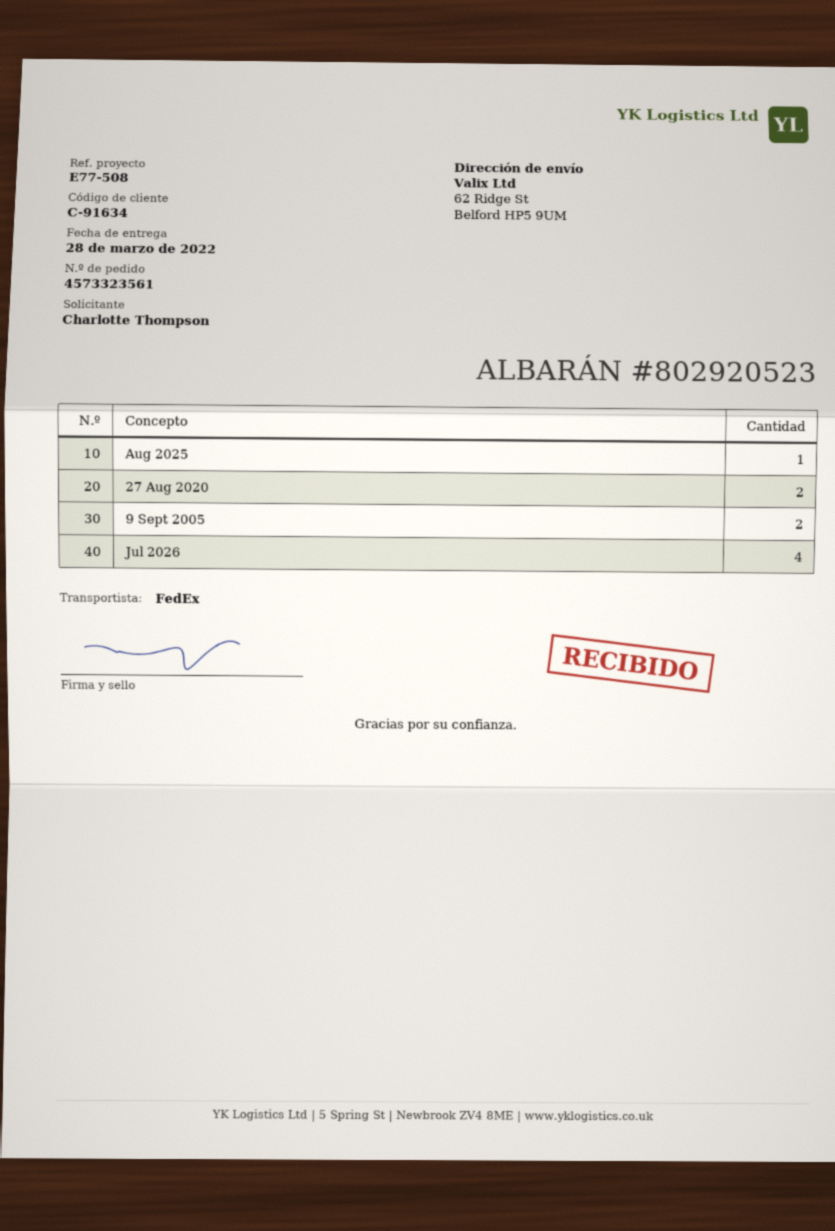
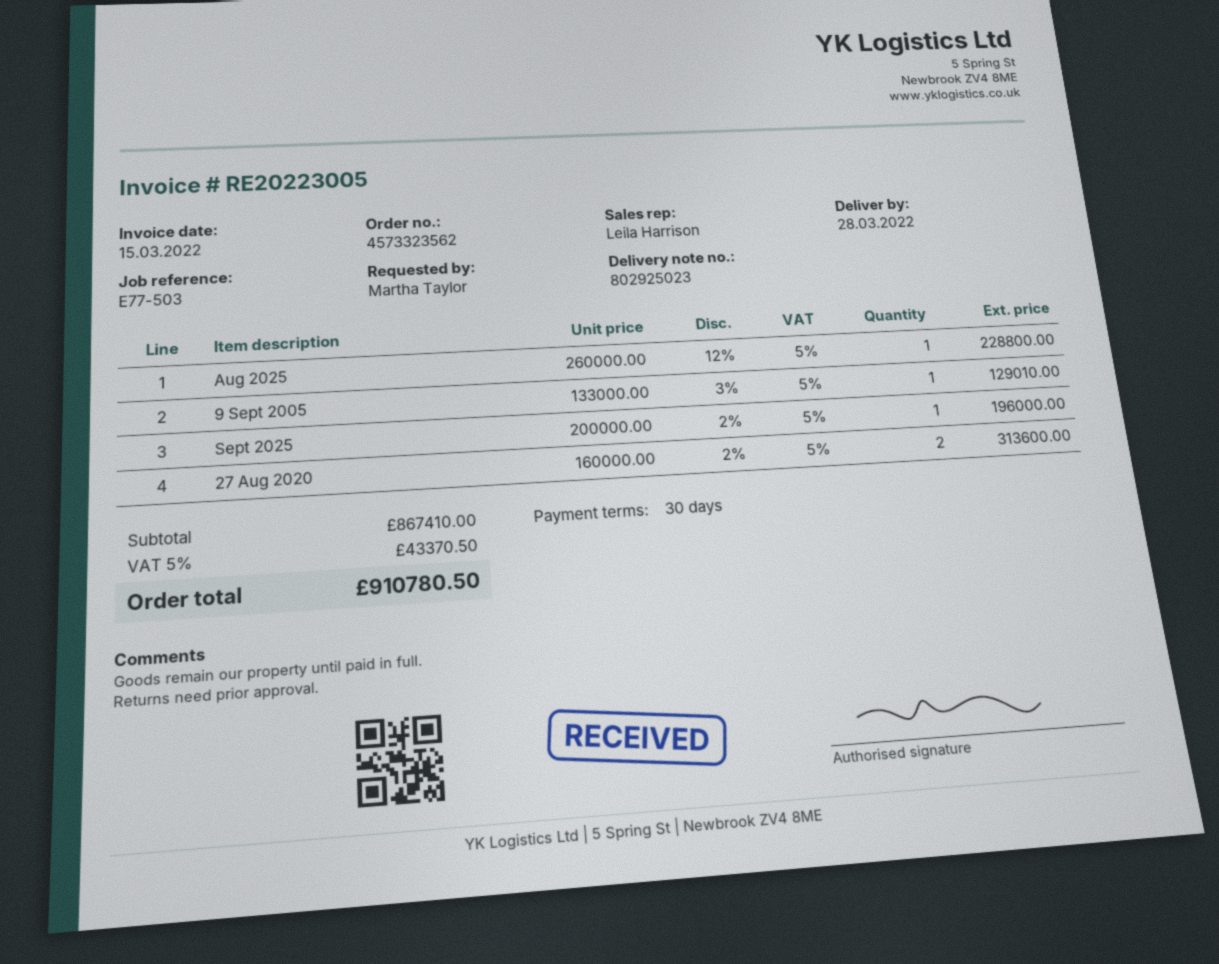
order number: 4573323561 -> 4573323562
delivery note number: 802920523 -> 802925023
reference: E77-508 -> E77-503
ordered by: Charlotte Thompson -> Martha Taylor
9 Sept 2005: 2 -> 1
Jul 2026: 4 -> none
Sept 2025: none -> 1

